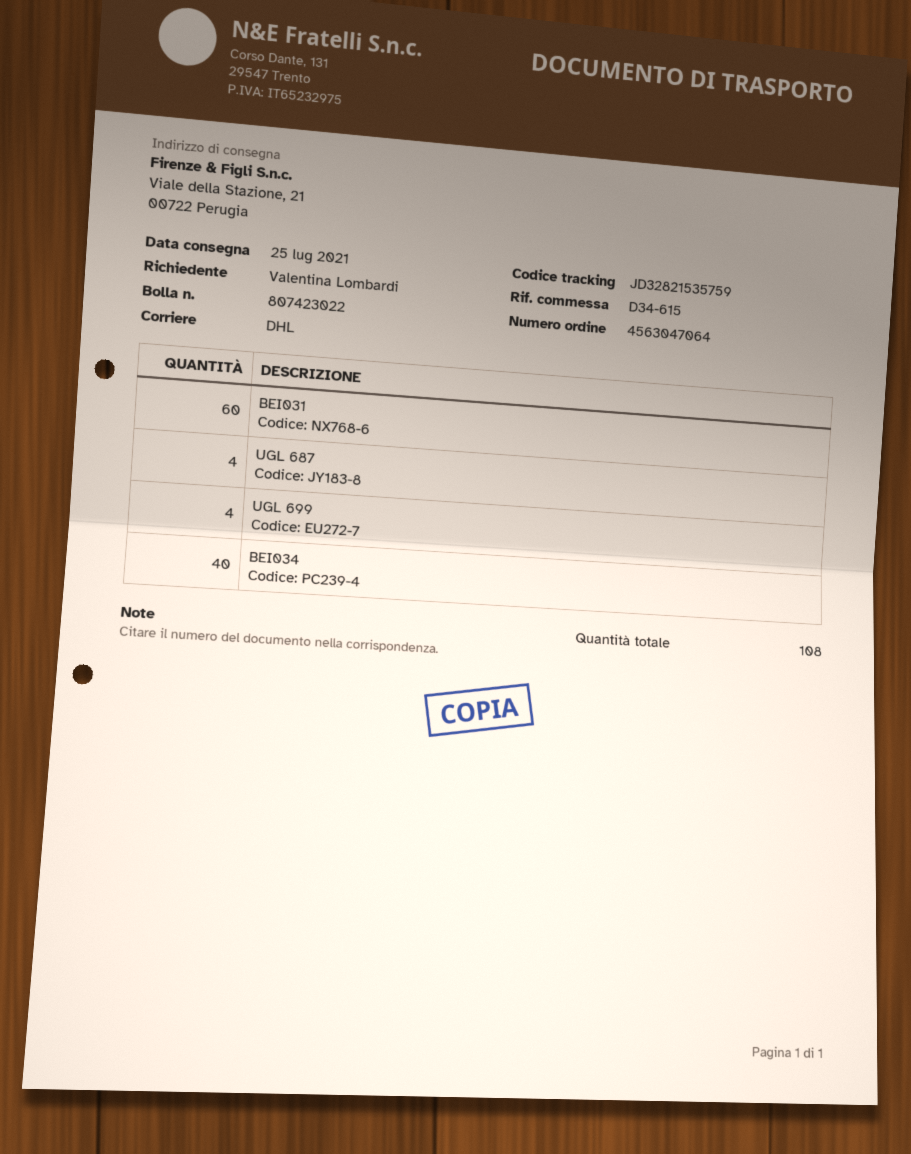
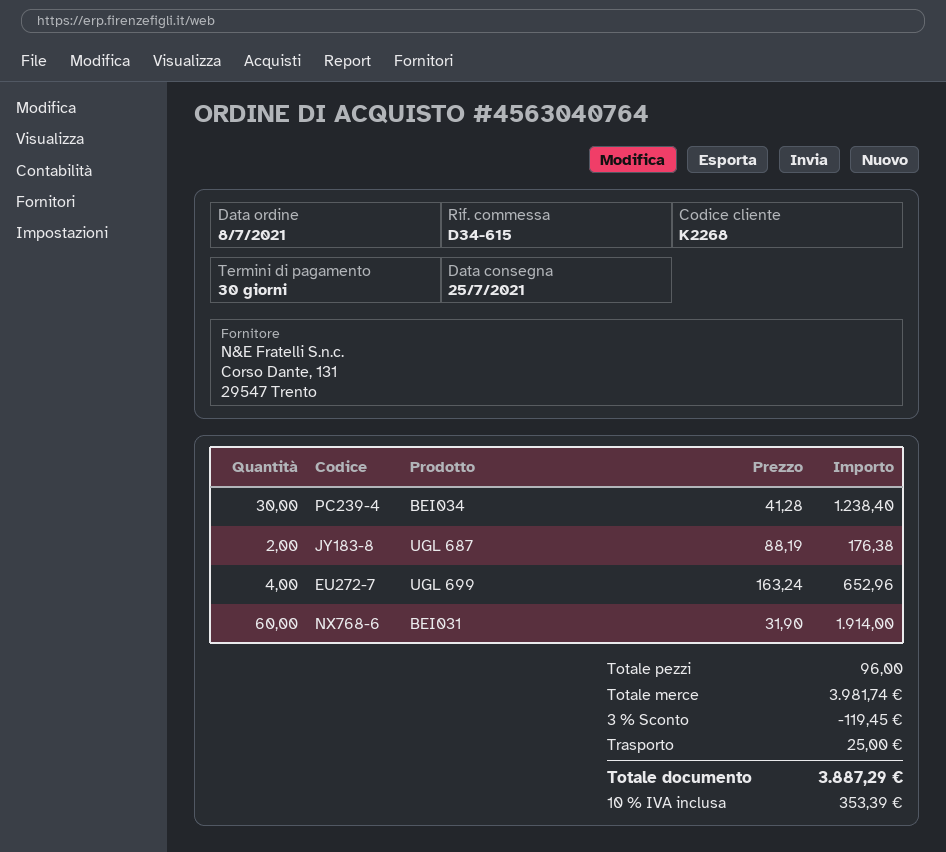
order number: 4563047064 -> 4563040764
UGL 687: 4 -> 2
BEI034: 40 -> 30
total quantity: 108 -> 96

